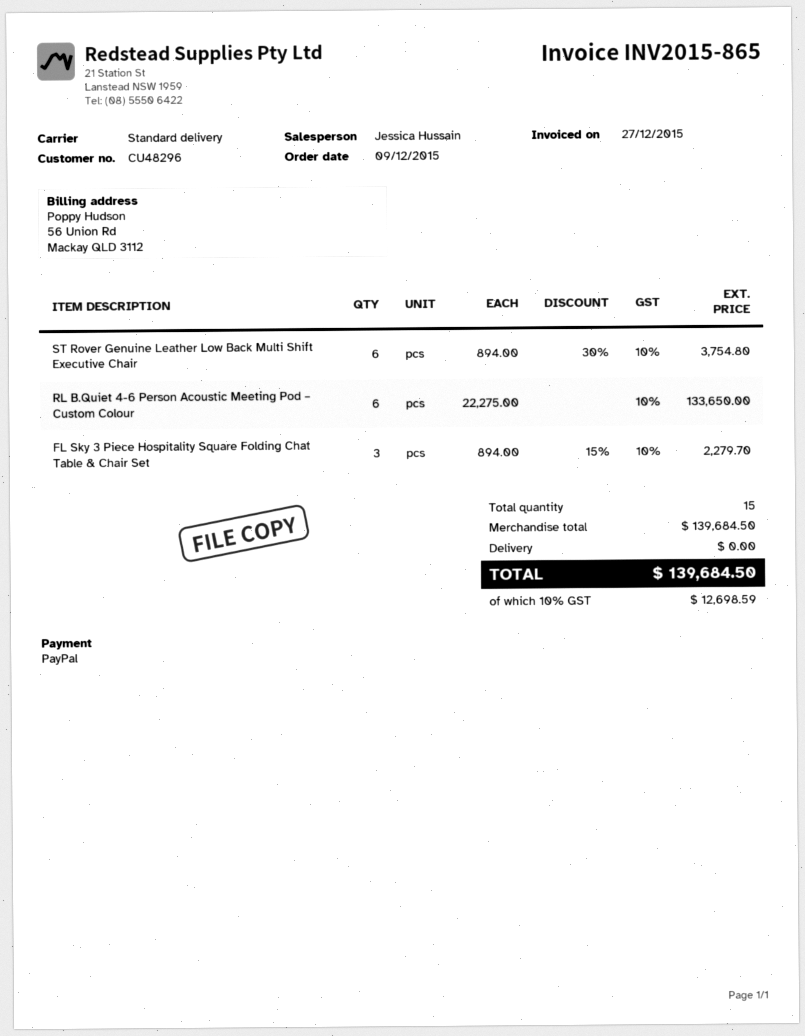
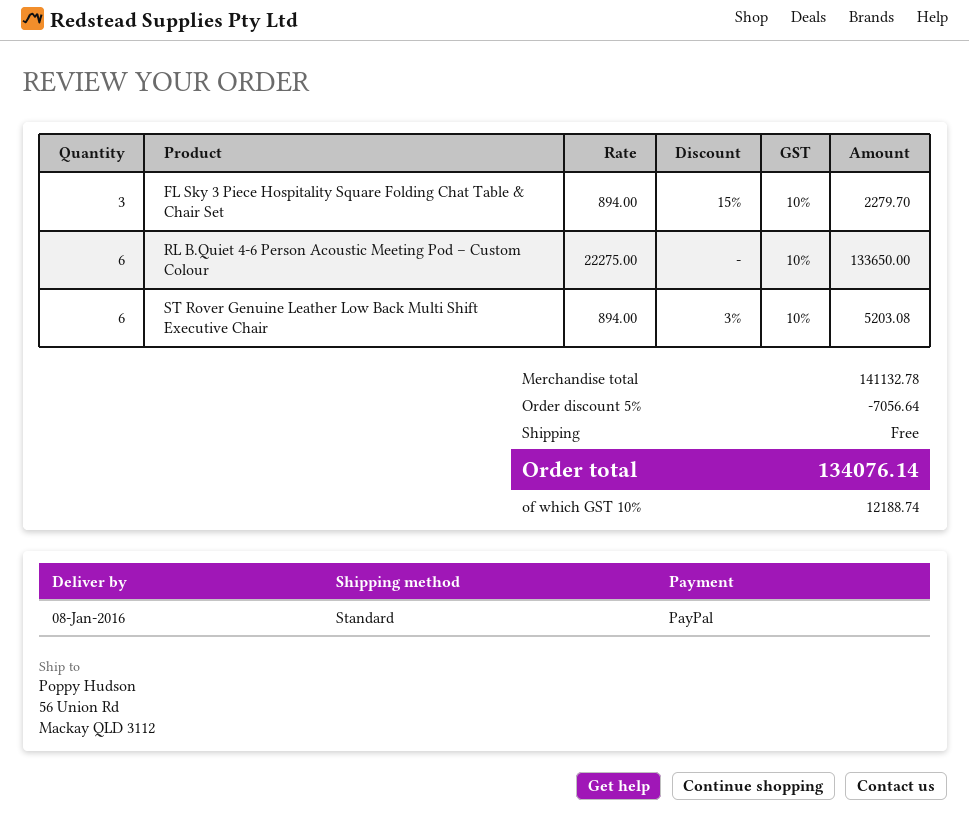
ST Rover Genuine Leather Low Back Multi Shift Executive Chair: 6 x 894.00 - 30% = 3754.80 -> 6 x 894.00 - 3% = 5203.08
subtotal: 139684.50 -> 141132.78
discount: none -> 5% = 7056.64
tax: 10% = 12698.59 -> 10% = 12188.74
total: 139684.50 -> 134076.14

